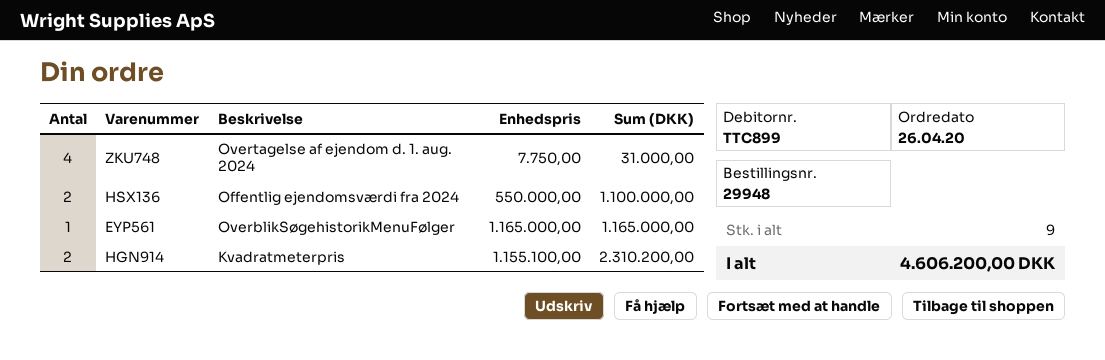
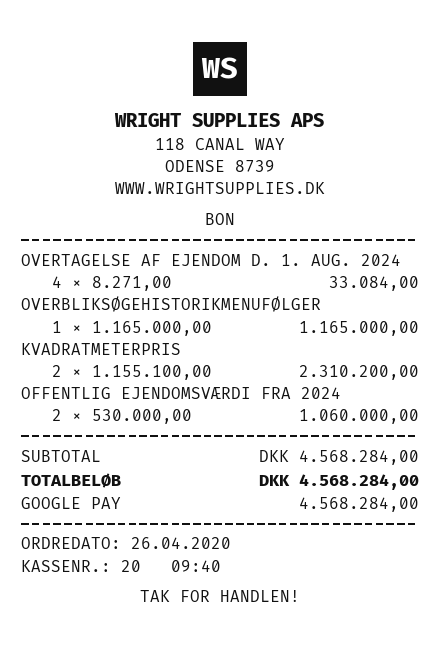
Overtagelse af ejendom d. 1. aug. 2024: 4 x 7750.00 = 31000.00 -> 4 x 8271.00 = 33084.00
Offentlig ejendomsværdi fra 2024: 2 x 550000.00 = 1100000.00 -> 2 x 530000.00 = 1060000.00
total: 4606200.00 -> 4568284.00

